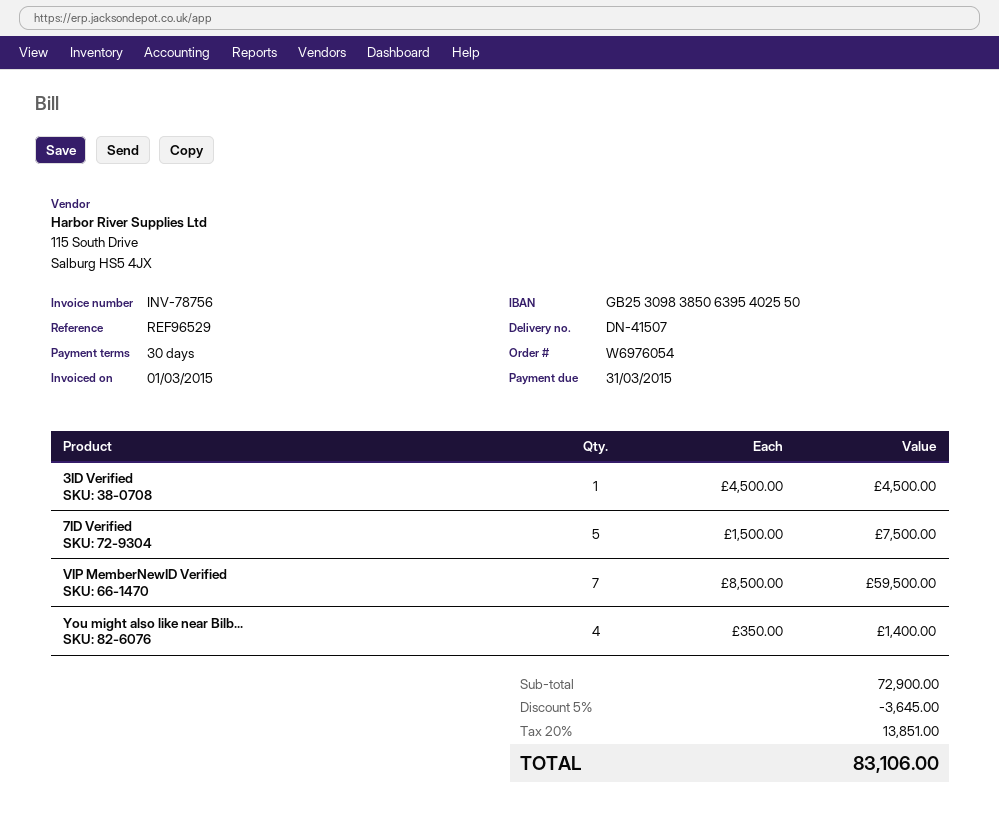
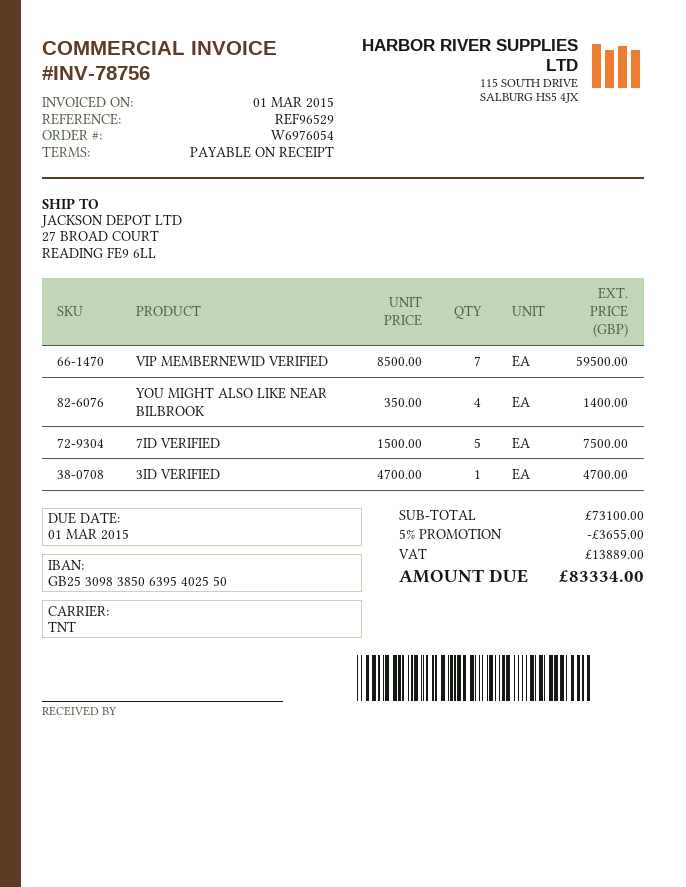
payment terms: 30 days -> on receipt
due date: 2015-03-31 -> 2015-03-01
3ID Verified: 1 x 4500.00 = 4500.00 -> 1 x 4700.00 = 4700.00
subtotal: 72900.00 -> 73100.00
discount: 5% = 3645.00 -> 5% = 3655.00
tax: 13851.00 -> 13889.00
total: 83106.00 -> 83334.00

